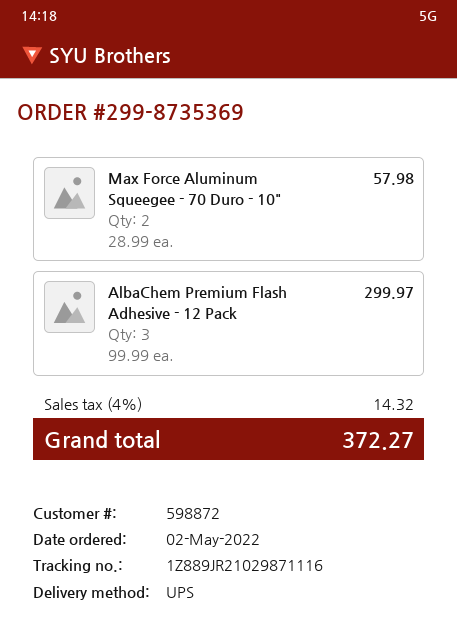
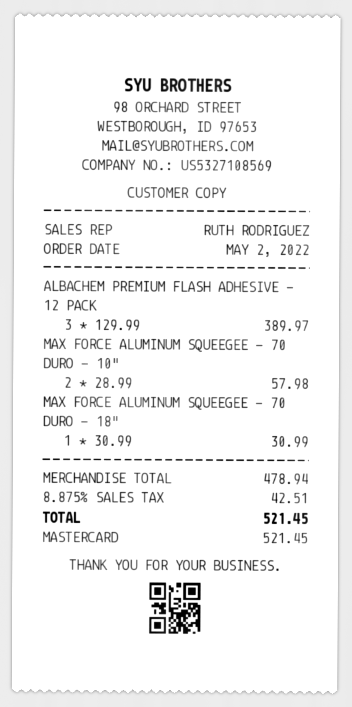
AlbaChem Premium Flash Adhesive - 12 Pack: 3 x 99.99 = 299.97 -> 3 x 129.99 = 389.97
MAX FORCE ALUMINUM SQUEEGEE - 70 DURO - 18": none -> 1 x 30.99 = 30.99
tax: 4% = 14.32 -> 8.875% = 42.51
total: 372.27 -> 521.45

